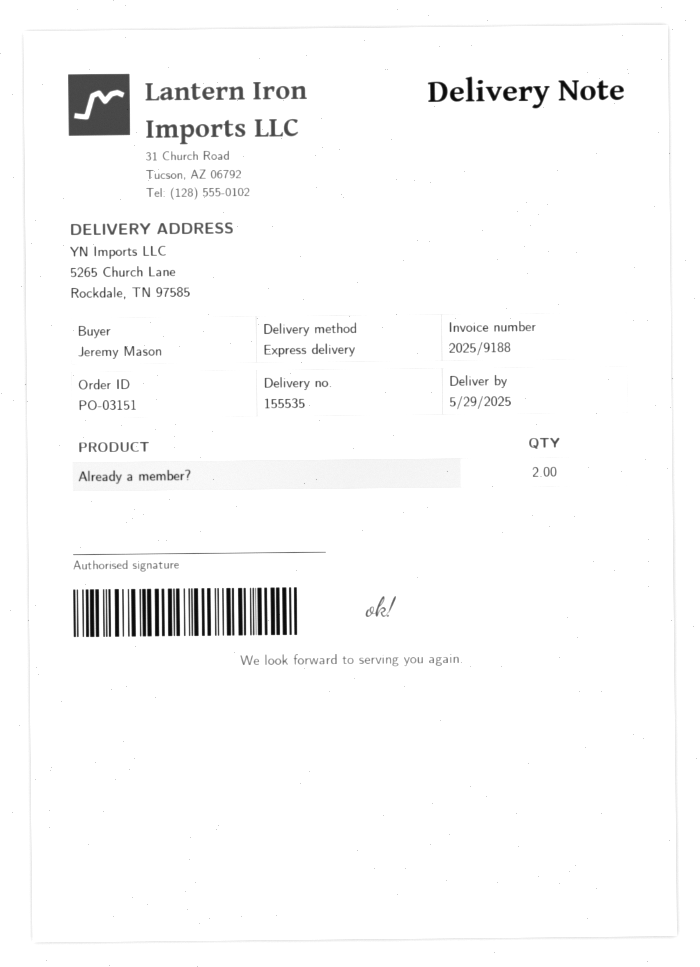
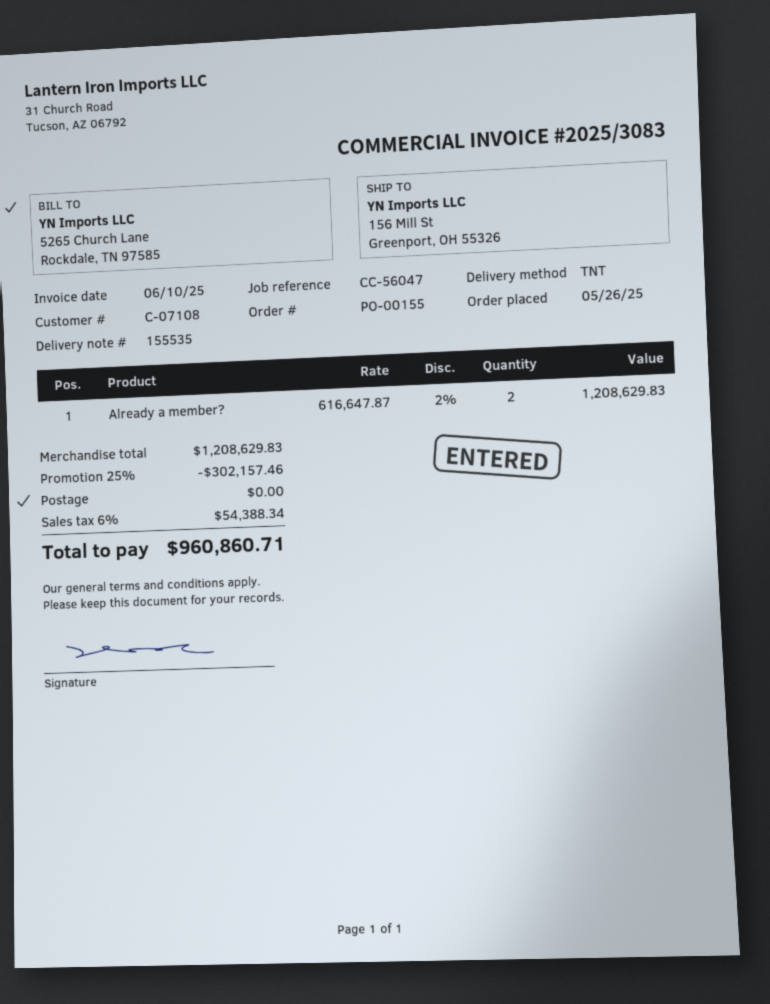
order number: PO-03151 -> PO-00155
invoice number: 2025/9188 -> 2025/3083
shipping method: express -> TNT
ship to: 5265 Church Lane, Rockdale, TN 97585 -> 156 Mill St, Greenport, OH 55326

